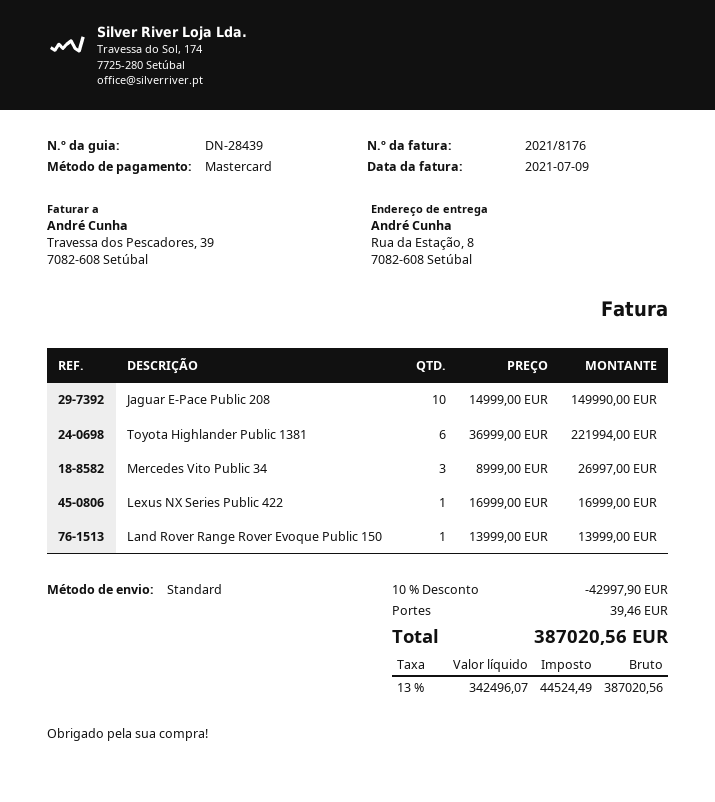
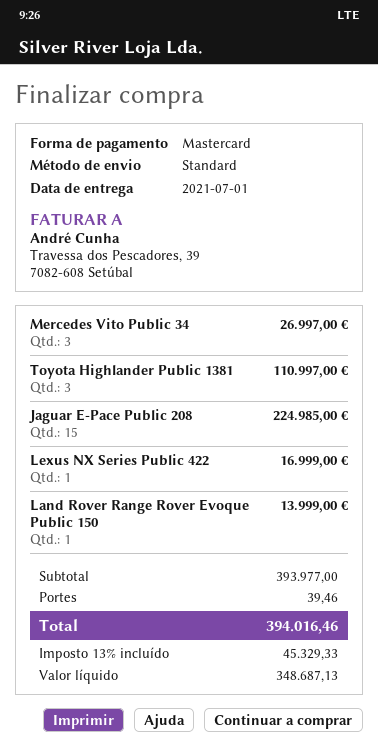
Jaguar E-Pace Public 208: 10 for 149990.00 -> 15 for 224985.00
Toyota Highlander Public 1381: 6 for 221994.00 -> 3 for 110997.00
discount: 10% = 42997.90 -> none
net: 342496.07 -> 348687.13
tax: 13% = 44524.49 -> 13% = 45329.33
total: 387020.56 -> 394016.46

